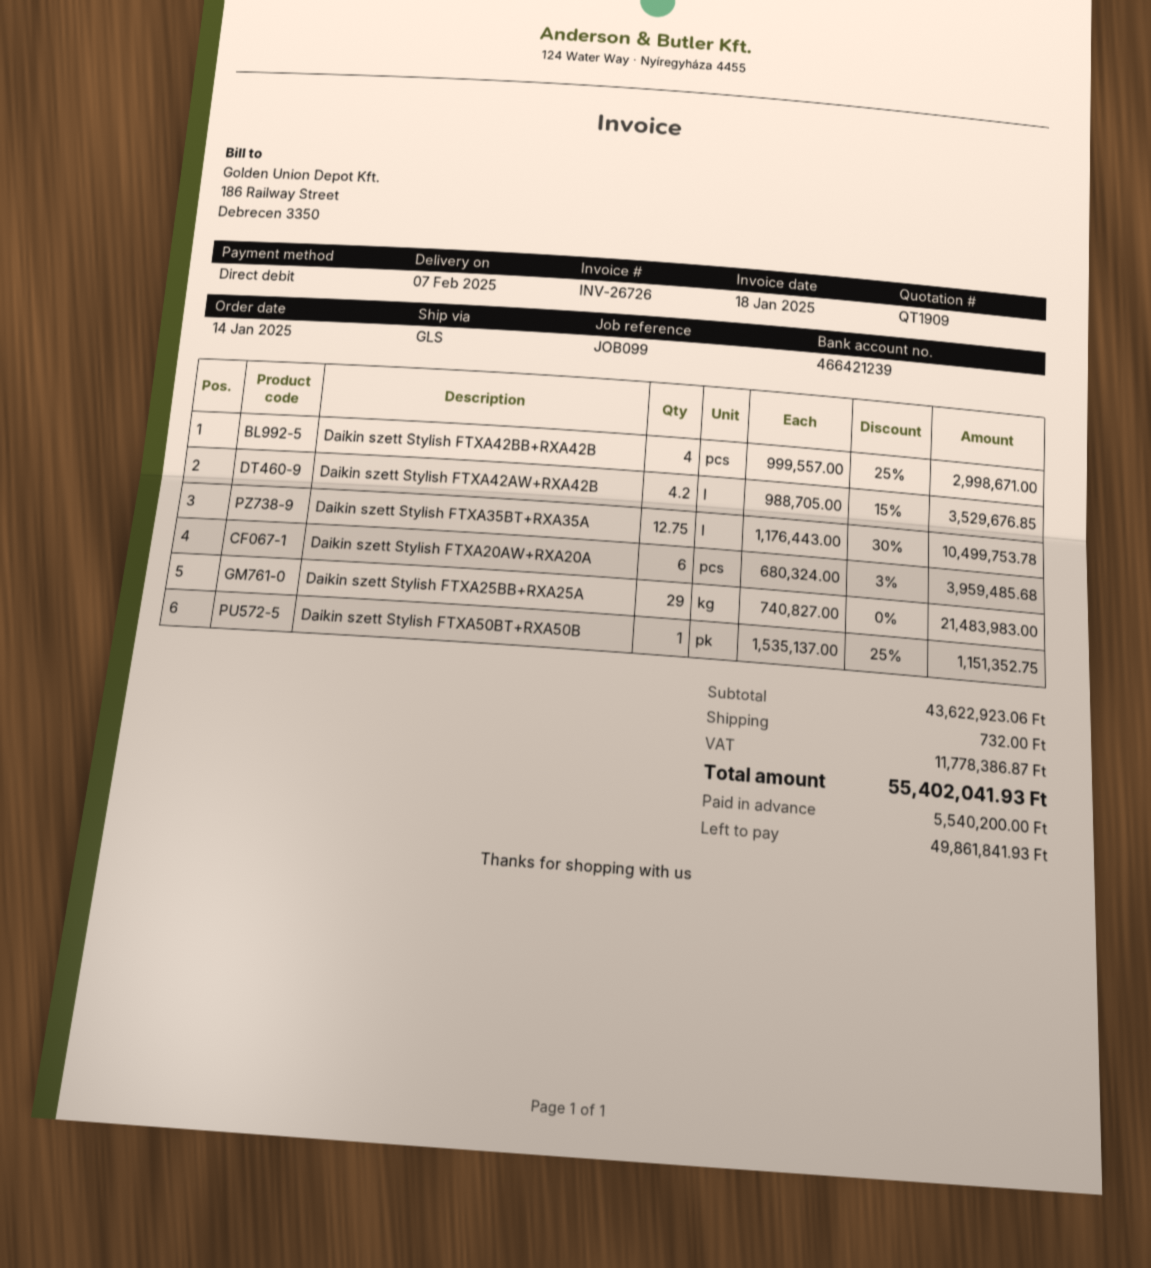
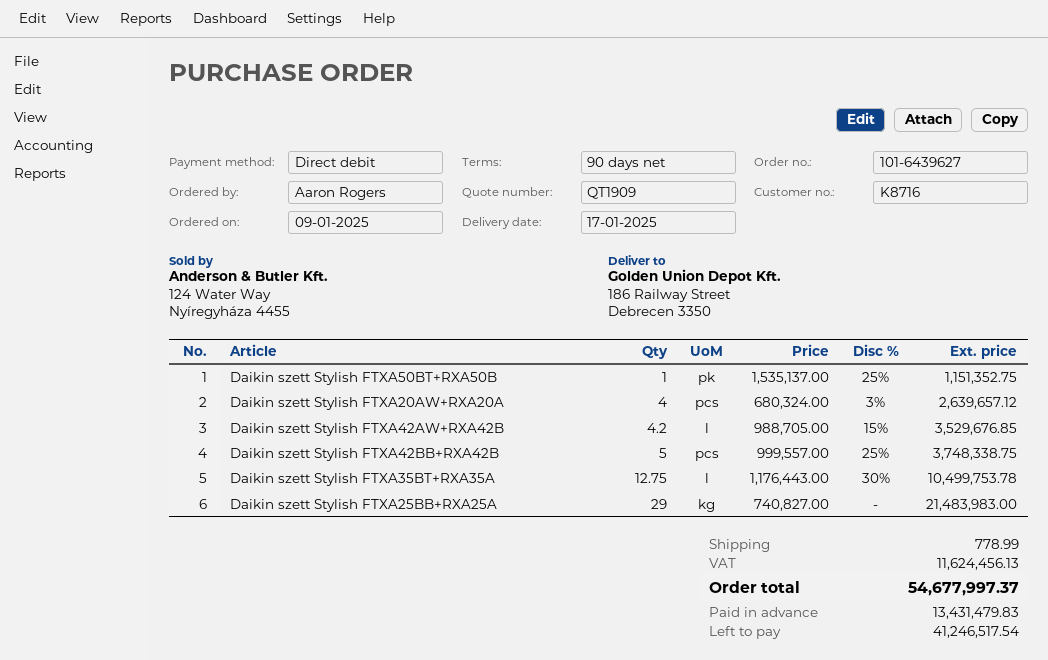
order date: 2025-01-14 -> 2025-01-09
delivery date: 2025-02-07 -> 2025-01-17
Daikin szett Stylish FTXA42BB+RXA42B: 4 x 999557.00 - 25% = 2998671.00 -> 5 x 999557.00 - 25% = 3748338.75
Daikin szett Stylish FTXA20AW+RXA20A: 6 x 680324.00 - 3% = 3959485.68 -> 4 x 680324.00 - 3% = 2639657.12
shipping: 732.00 -> 778.99
tax: 11778386.87 -> 11624456.13
total: 55402041.93 -> 54677997.37
deposit: 5540200.00 -> 13431479.83
balance: 49861841.93 -> 41246517.54

